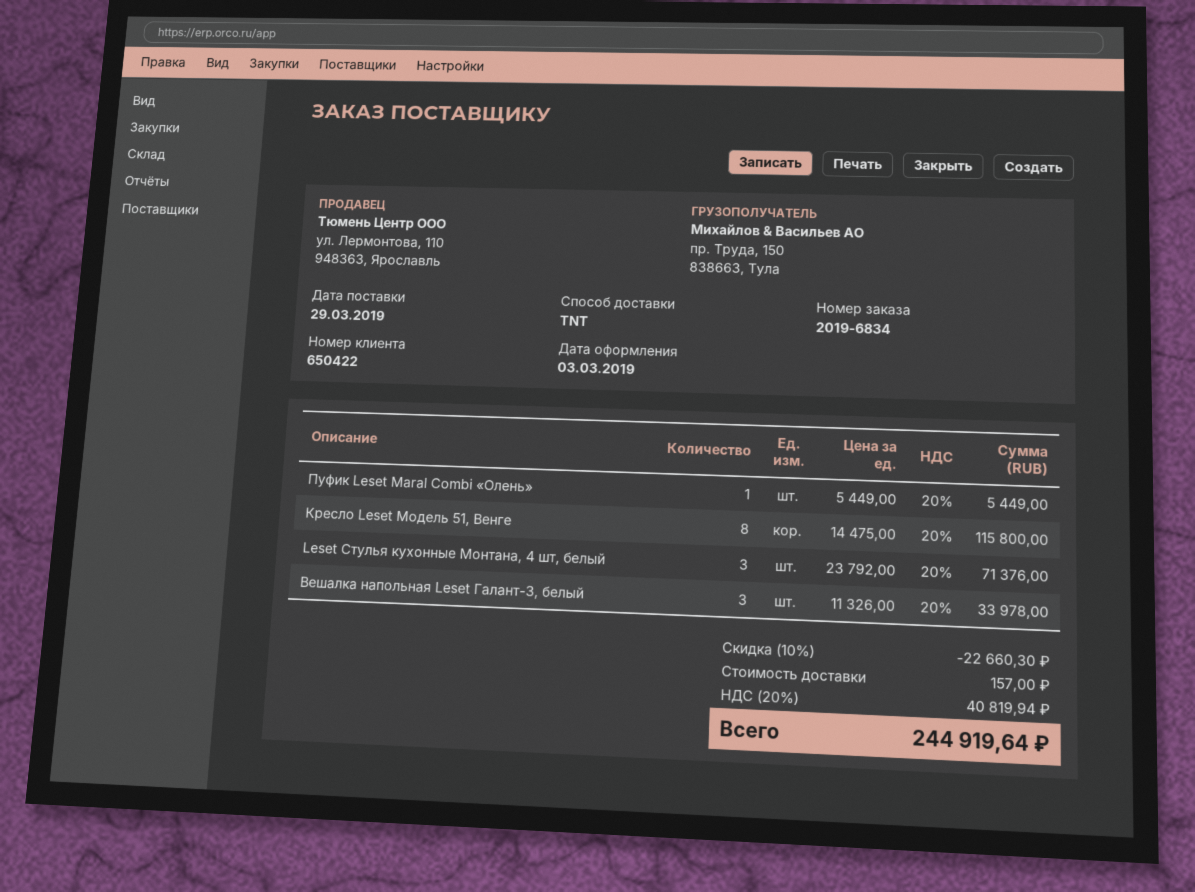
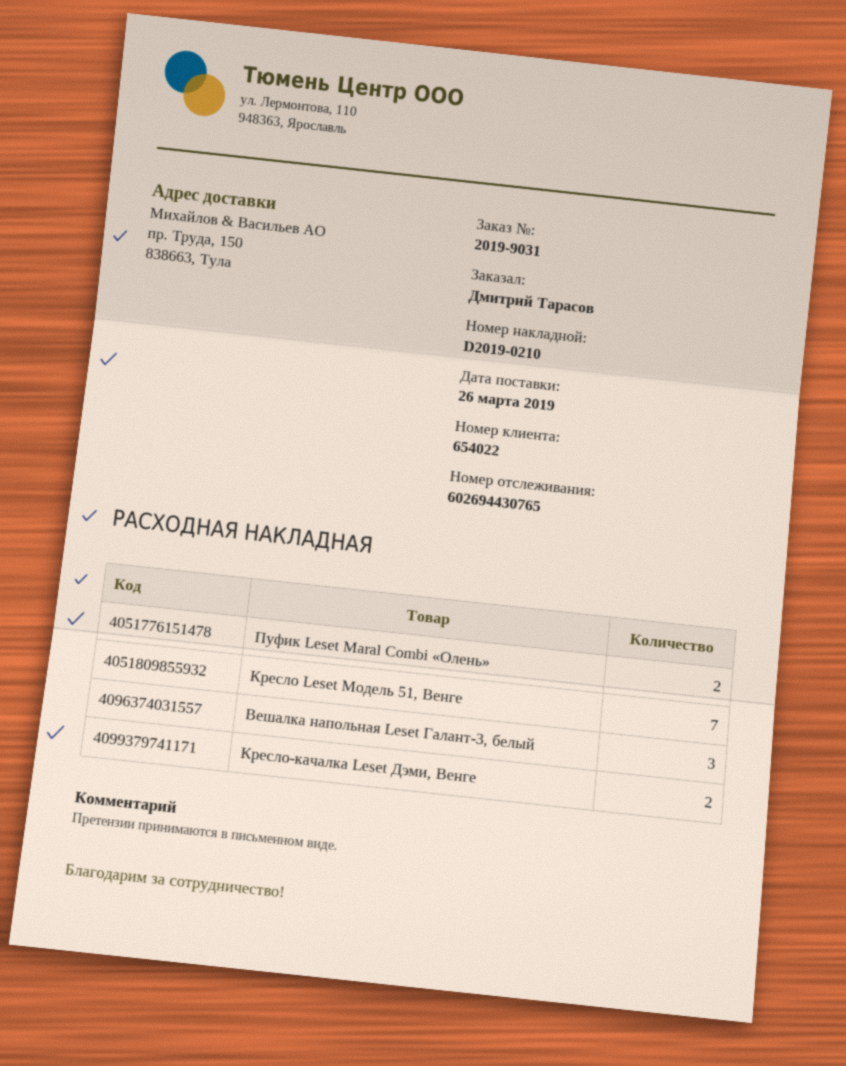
order number: 2019-6834 -> 2019-9031
delivery date: 2019-03-29 -> 2019-03-26
customer number: 650422 -> 654022
Пуфик Leset Maral Combi «Олень»: 1 -> 2
Кресло Leset Модель 51, Венге: 8 -> 7
Leset Стулья кухонные Монтана, 4 шт, белый: 3 -> none
Кресло-качалка Leset Дэми, Венге: none -> 2

